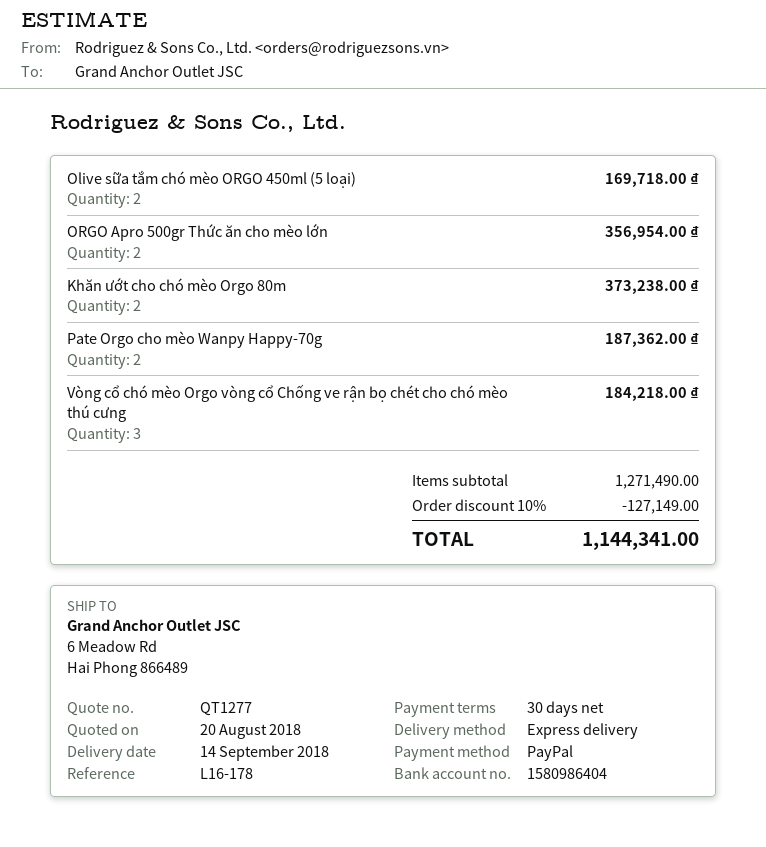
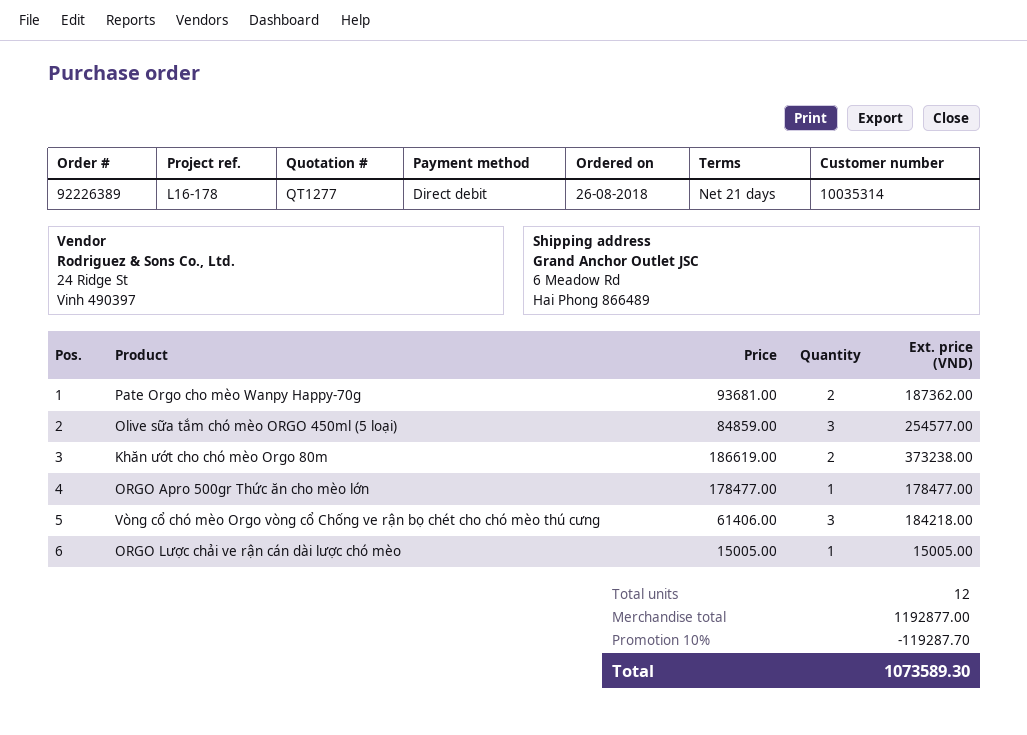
payment terms: 30 days -> 21 days
payment method: PayPal -> direct debit
Olive sữa tắm chó mèo ORGO 450ml (5 loại): 2 for 169718.00 -> 3 for 254577.00
ORGO Apro 500gr Thức ăn cho mèo lớn: 2 for 356954.00 -> 1 for 178477.00
ORGO Lược chải ve rận cán dài lược chó mèo: none -> 1 for 15005.00
subtotal: 1271490.00 -> 1192877.00
discount: 10% = 127149.00 -> 10% = 119287.70
total: 1144341.00 -> 1073589.30

